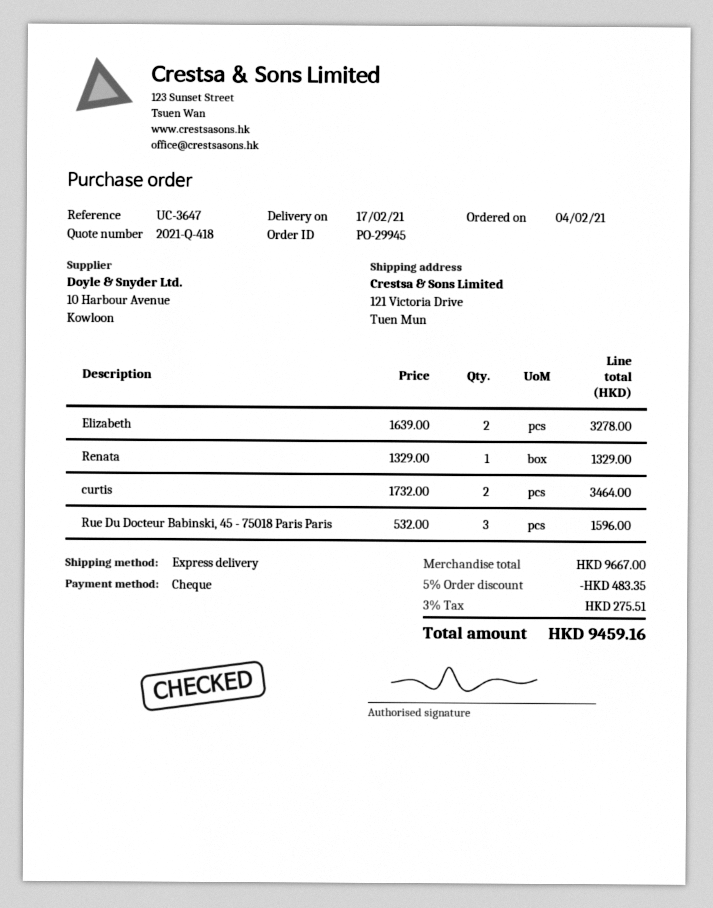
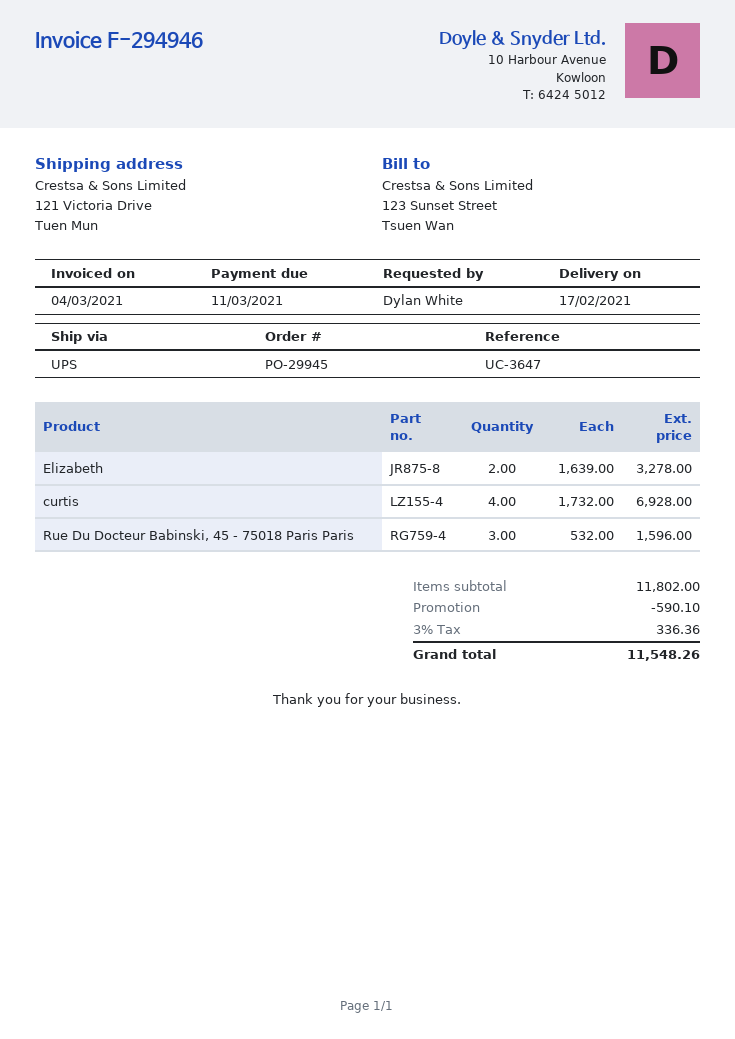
shipping method: express -> UPS
Renata: 1 x 1329.00 = 1329.00 -> none
curtis: 2 x 1732.00 = 3464.00 -> 4 x 1732.00 = 6928.00
subtotal: 9667.00 -> 11802.00
discount: 483.35 -> 590.10
tax: 3% = 275.51 -> 3% = 336.36
total: 9459.16 -> 11548.26

